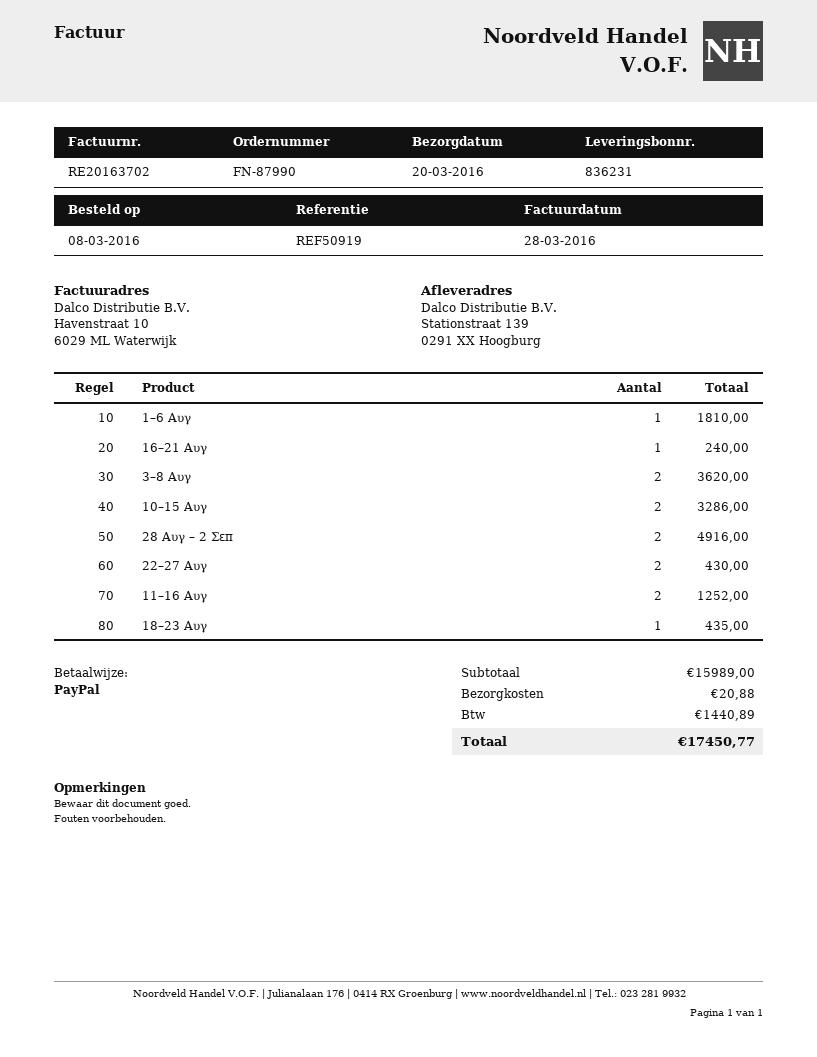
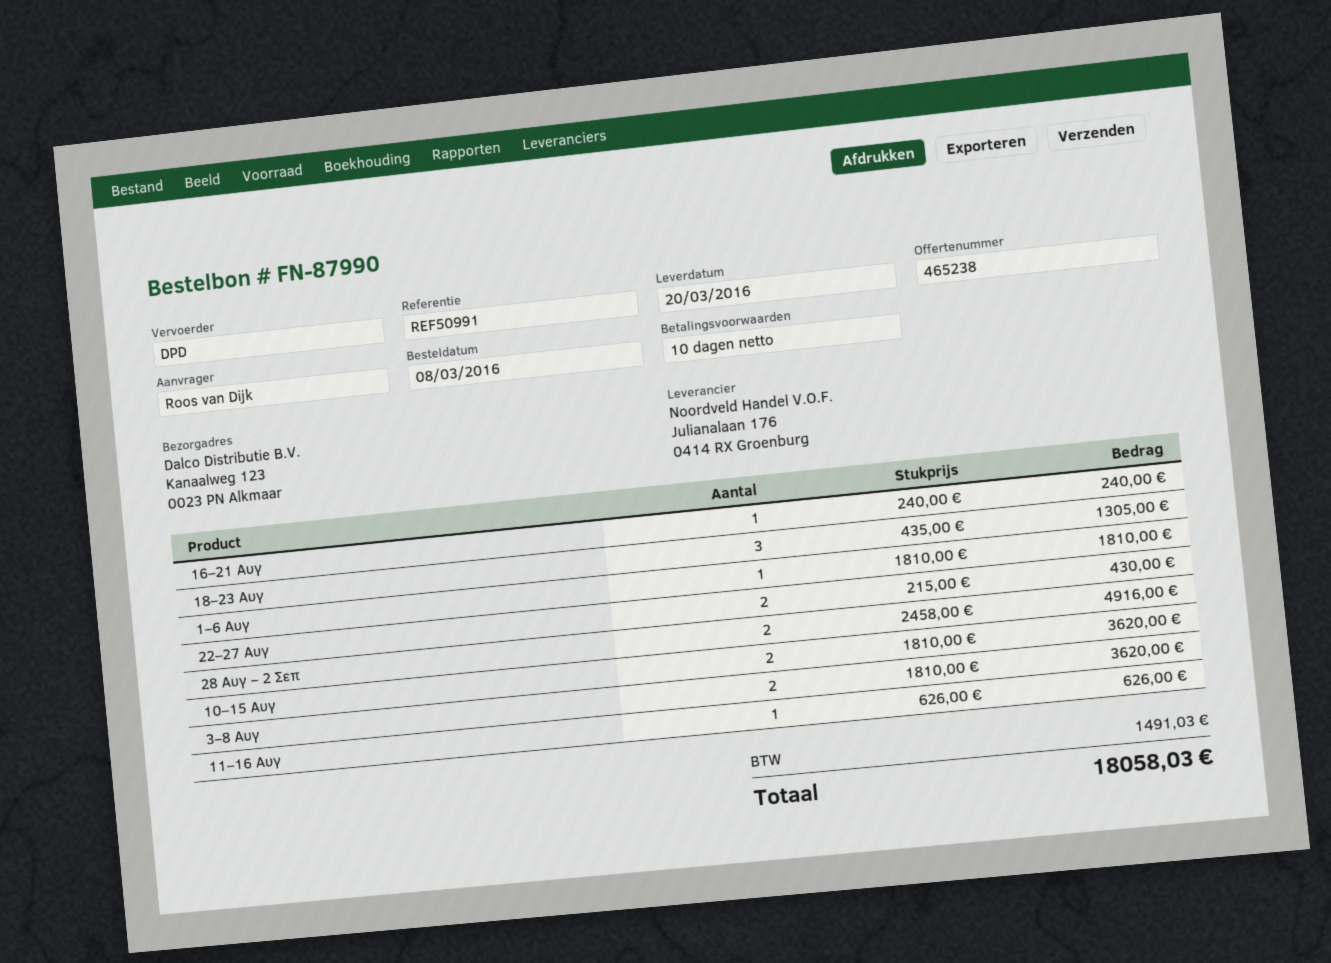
reference: REF50919 -> REF50991
ship to: Stationstraat 139, 0291 XX Hoogburg -> Kanaalweg 123, 0023 PN Alkmaar
10–15 Αυγ: 2 for 3286.00 -> 2 for 3620.00
11–16 Αυγ: 2 for 1252.00 -> 1 for 626.00
18–23 Αυγ: 1 for 435.00 -> 3 for 1305.00
shipping: 20.88 -> none
tax: 1440.89 -> 1491.03
total: 17450.77 -> 18058.03

